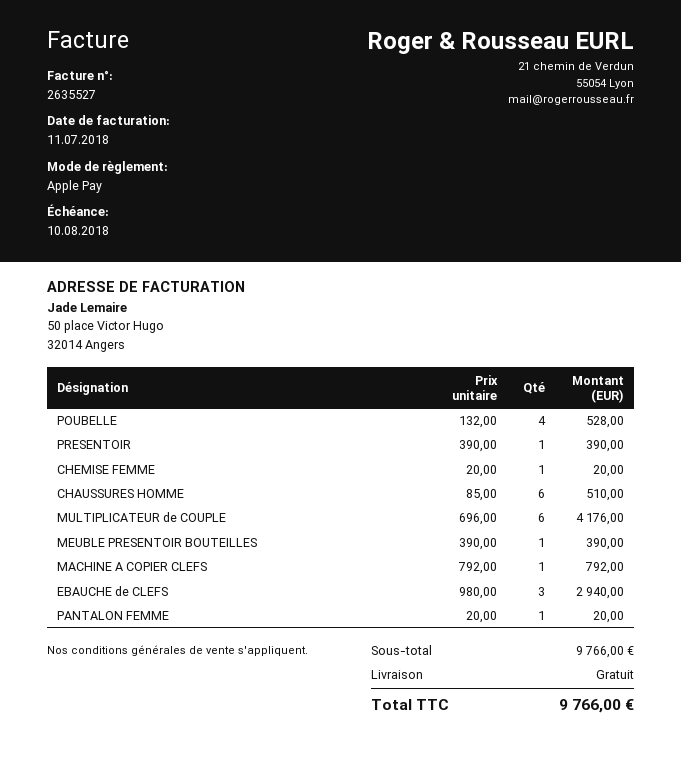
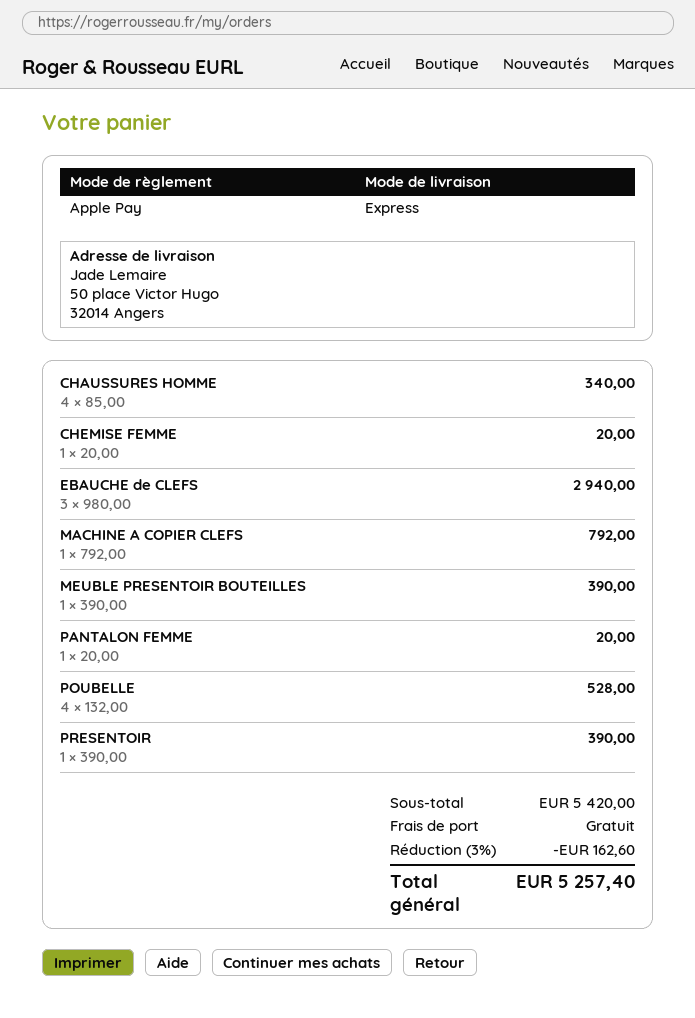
CHAUSSURES HOMME: 6 x 85.00 = 510.00 -> 4 x 85.00 = 340.00
MULTIPLICATEUR de COUPLE: 6 x 696.00 = 4176.00 -> none
subtotal: 9766.00 -> 5420.00
discount: none -> 3% = 162.60
total: 9766.00 -> 5257.40

